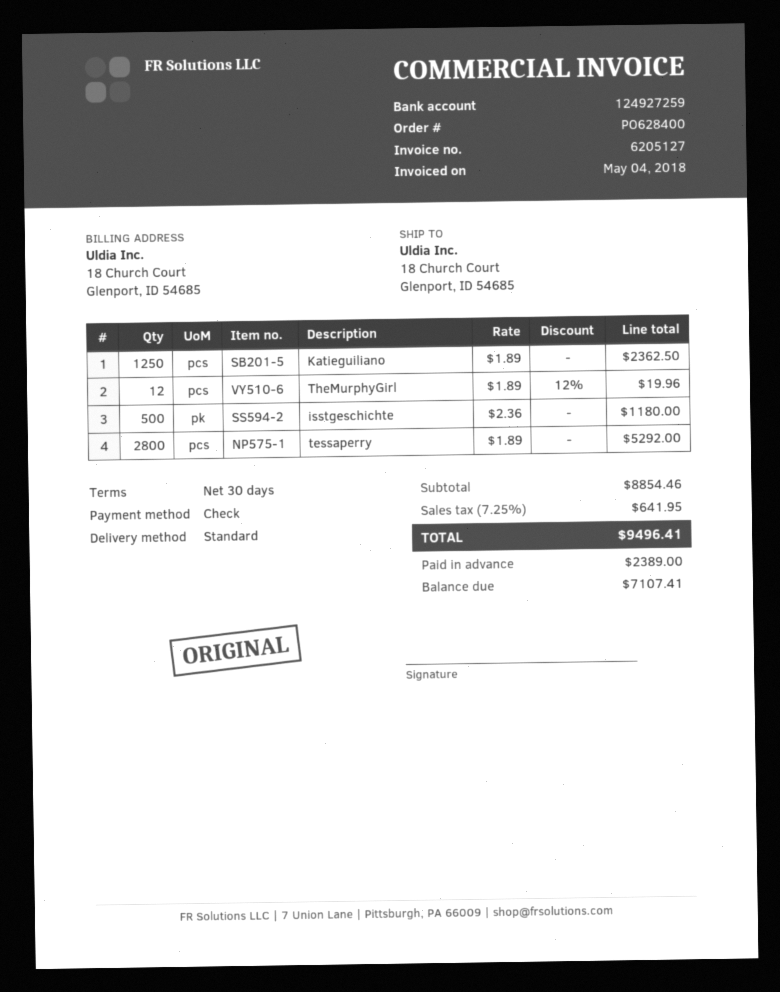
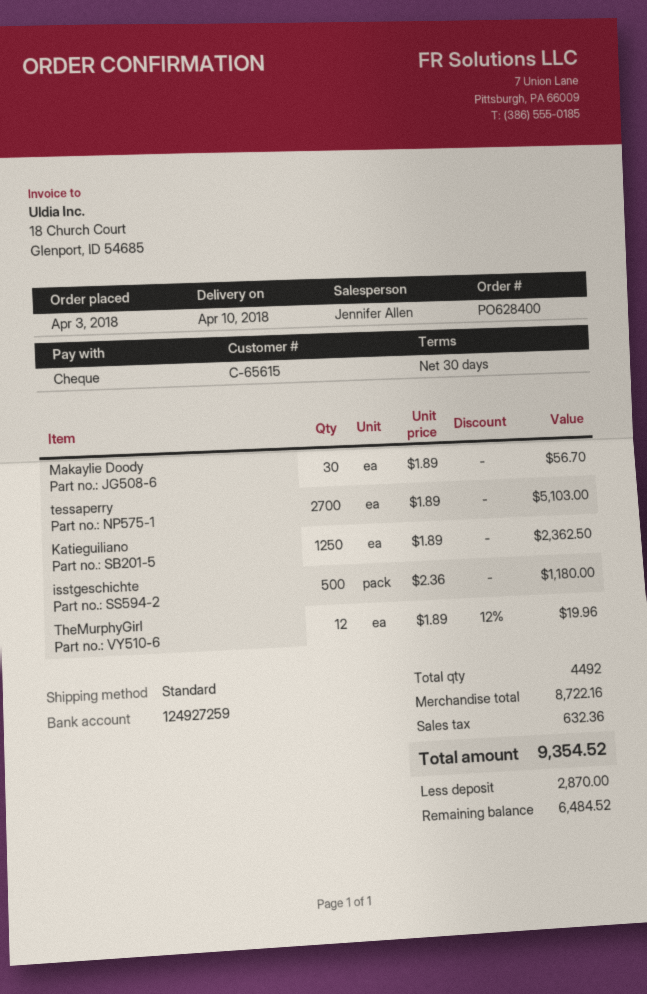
tessaperry: 2800 x 1.89 = 5292.00 -> 2700 x 1.89 = 5103.00
Makaylie Doody: none -> 30 x 1.89 = 56.70
subtotal: 8854.46 -> 8722.16
tax: 641.95 -> 632.36
total: 9496.41 -> 9354.52
deposit: 2389.00 -> 2870.00
balance: 7107.41 -> 6484.52

